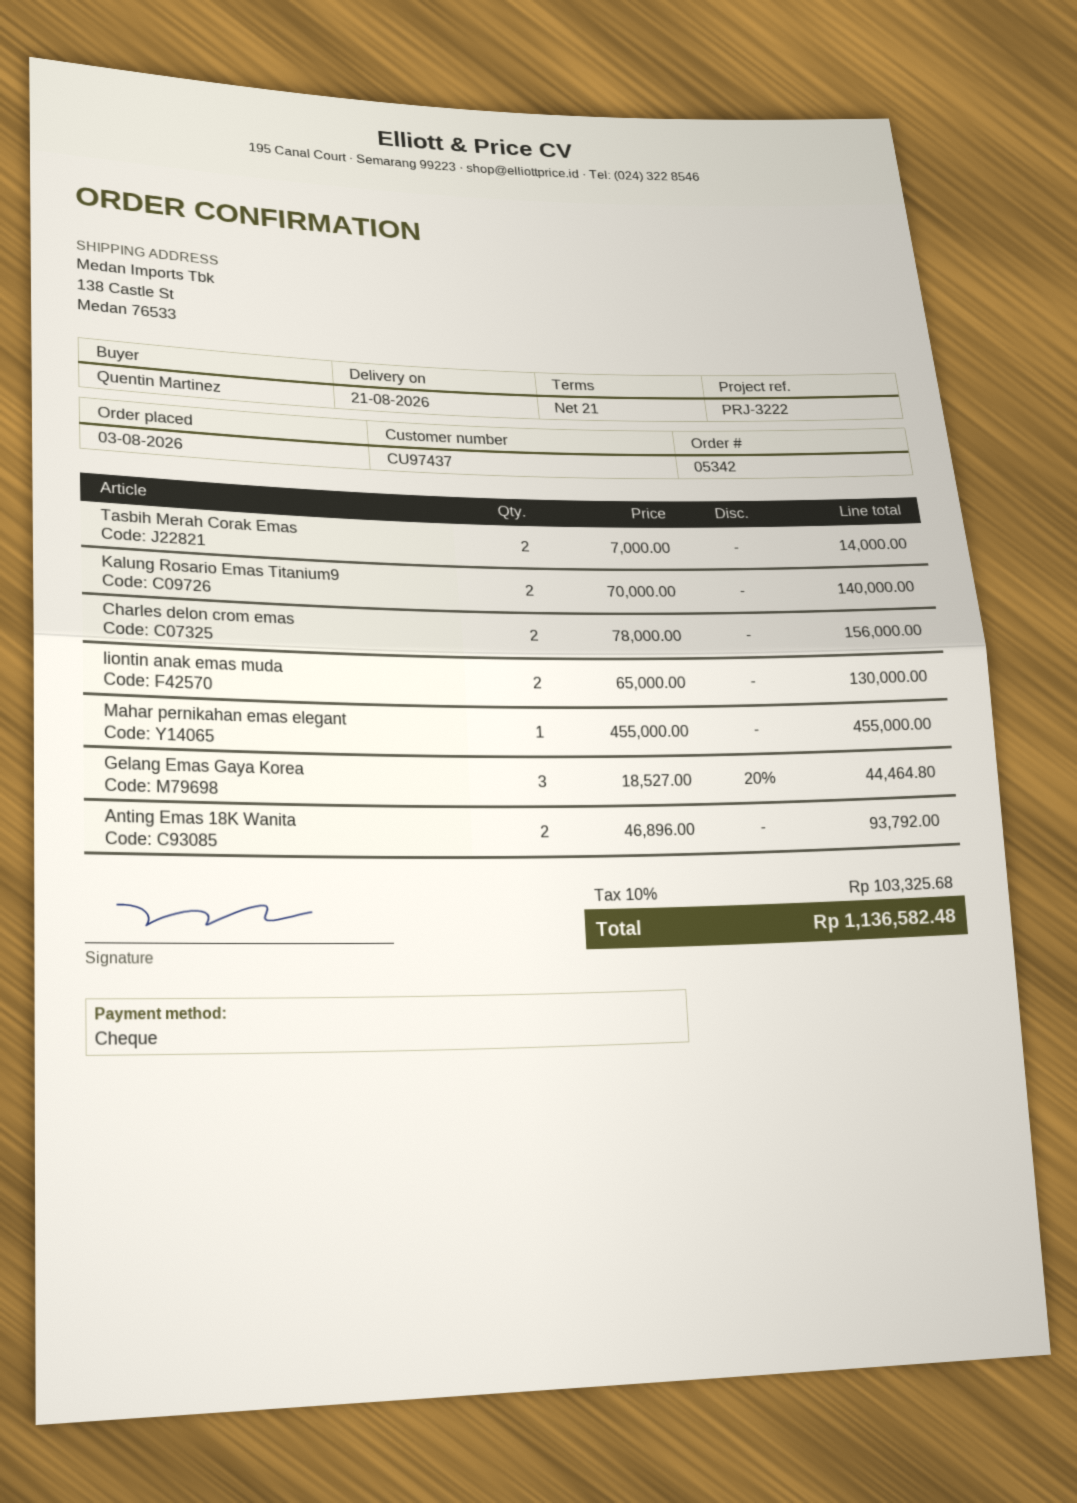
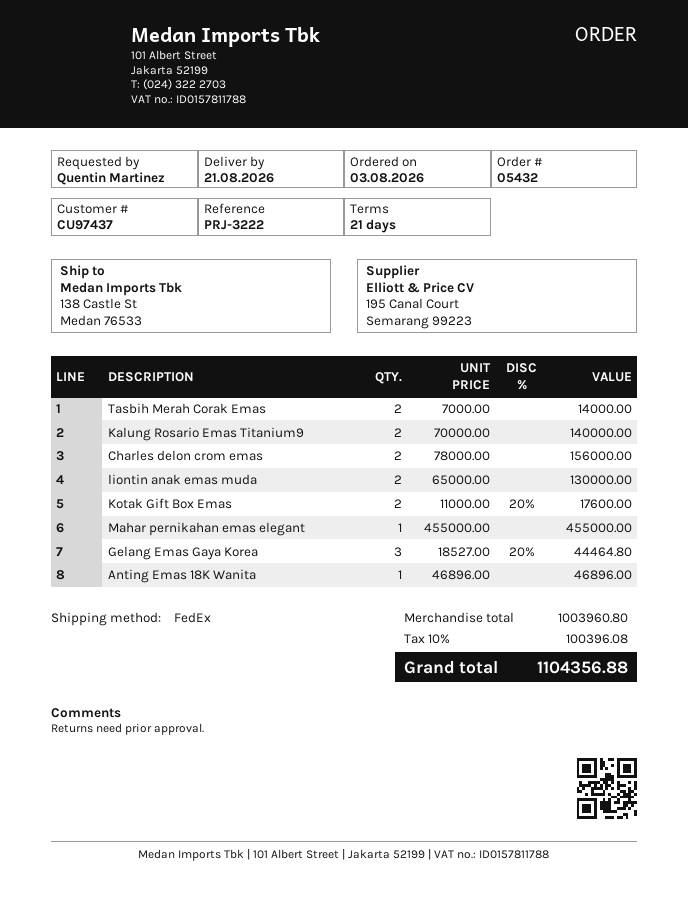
order number: 05342 -> 05432
Anting Emas 18K Wanita: 2 x 46896.00 = 93792.00 -> 1 x 46896.00 = 46896.00
Kotak Gift Box Emas: none -> 2 x 11000.00 - 20% = 17600.00
tax: 10% = 103325.68 -> 10% = 100396.08
total: 1136582.48 -> 1104356.88

